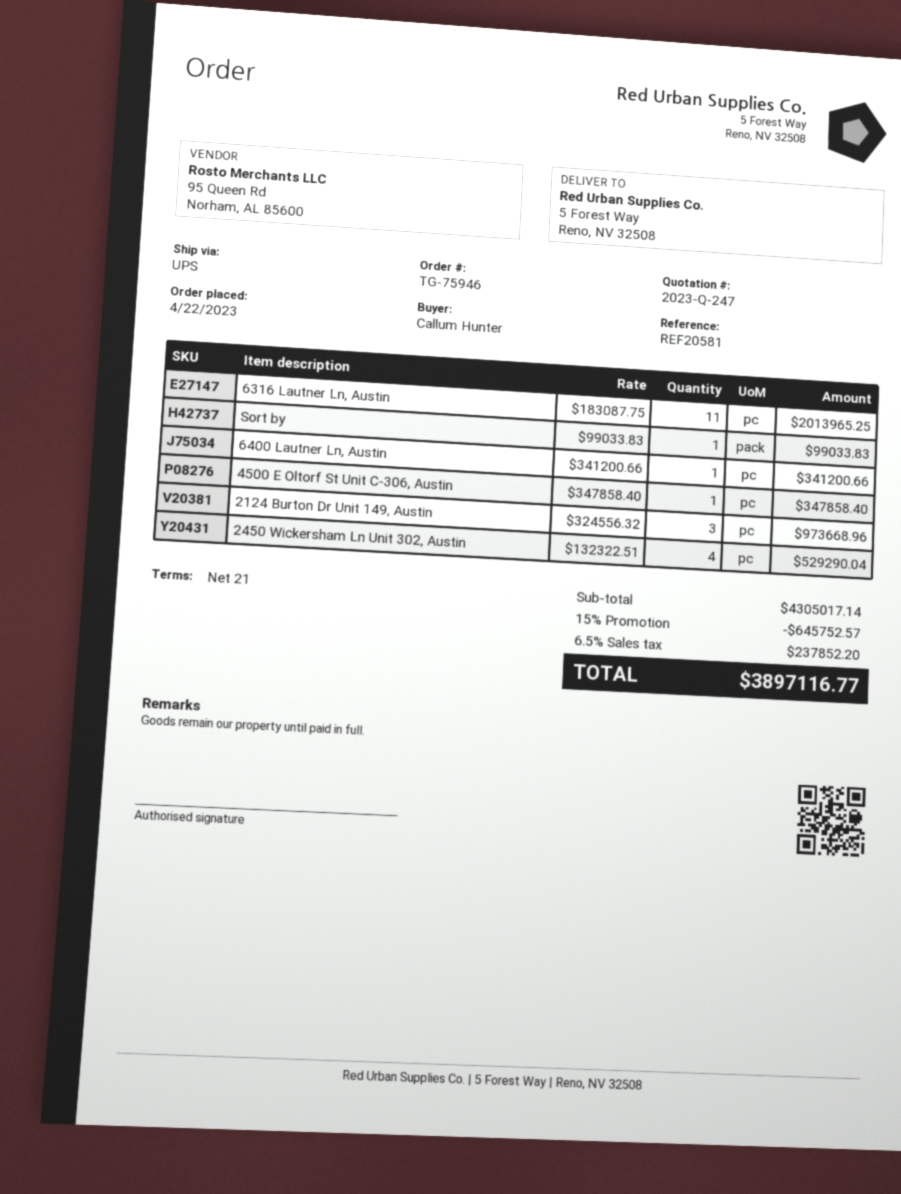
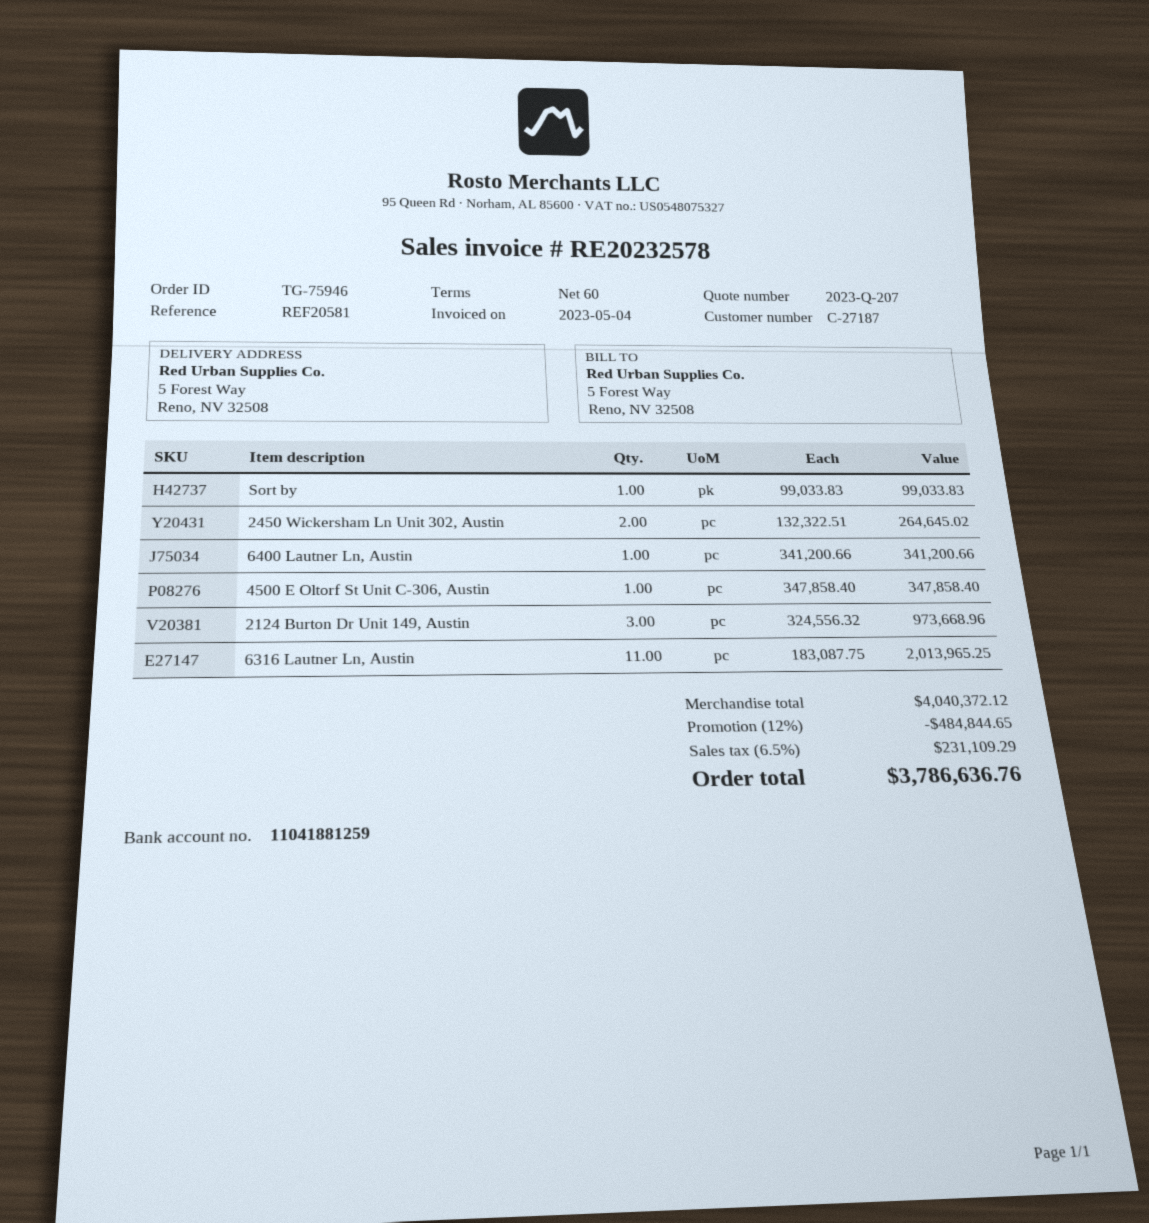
quote number: 2023-Q-247 -> 2023-Q-207
payment terms: 21 days -> 60 days
2450 Wickersham Ln Unit 302, Austin: 4 x 132322.51 = 529290.04 -> 2 x 132322.51 = 264645.02
subtotal: 4305017.14 -> 4040372.12
discount: 15% = 645752.57 -> 12% = 484844.65
tax: 6.5% = 237852.20 -> 6.5% = 231109.29
total: 3897116.77 -> 3786636.76

